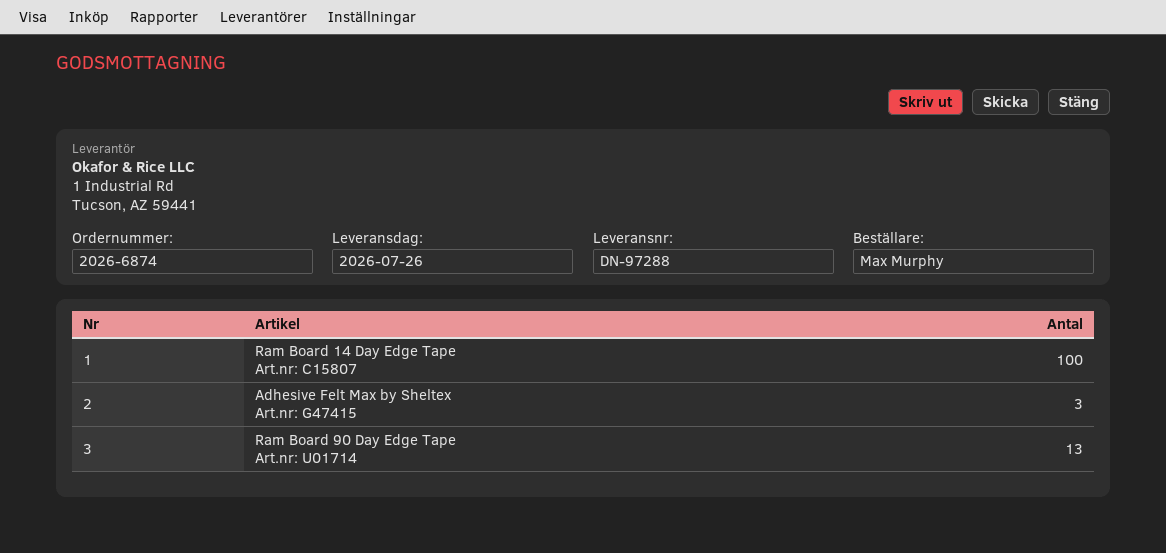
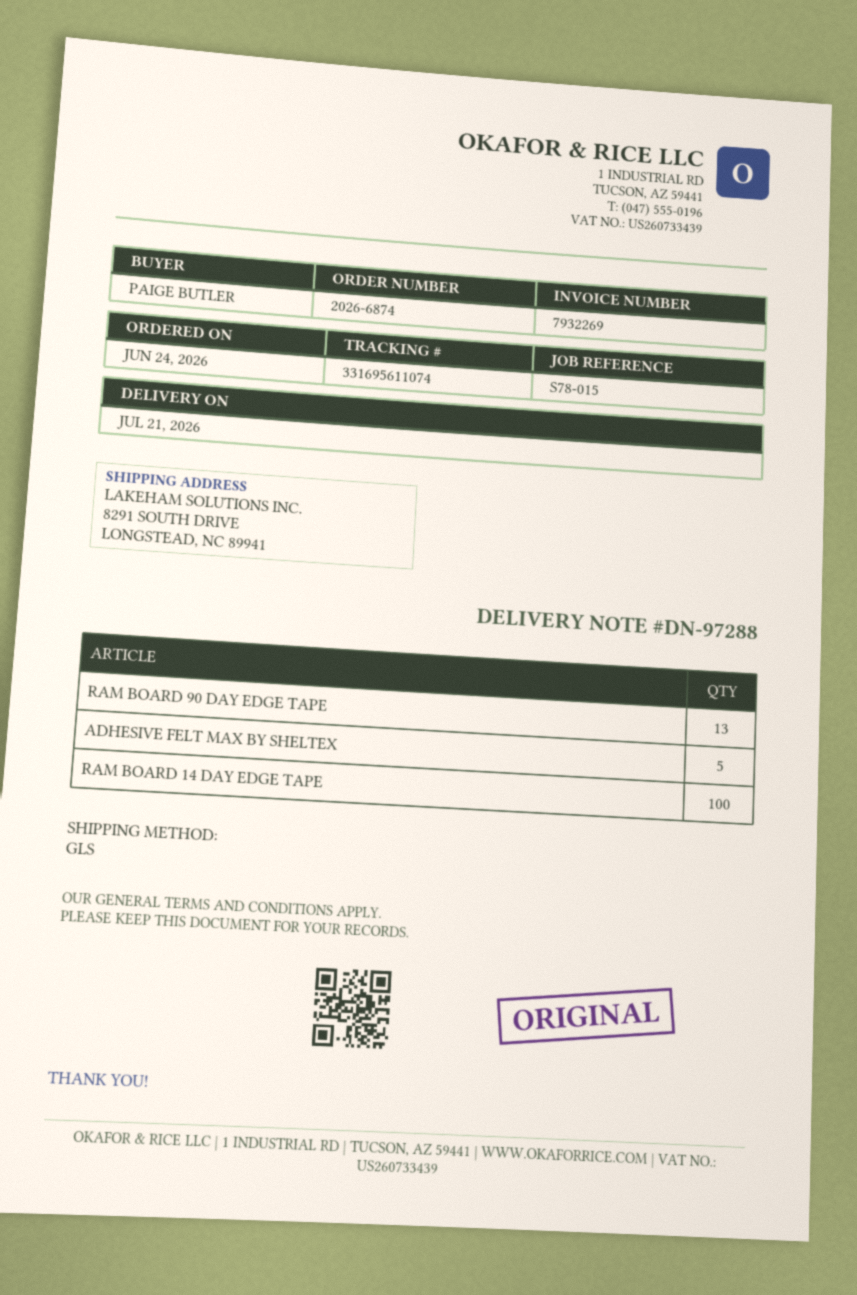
delivery date: 2026-07-26 -> 2026-07-21
ordered by: Max Murphy -> PAIGE BUTLER
Adhesive Felt Max by Sheltex: 3 -> 5

